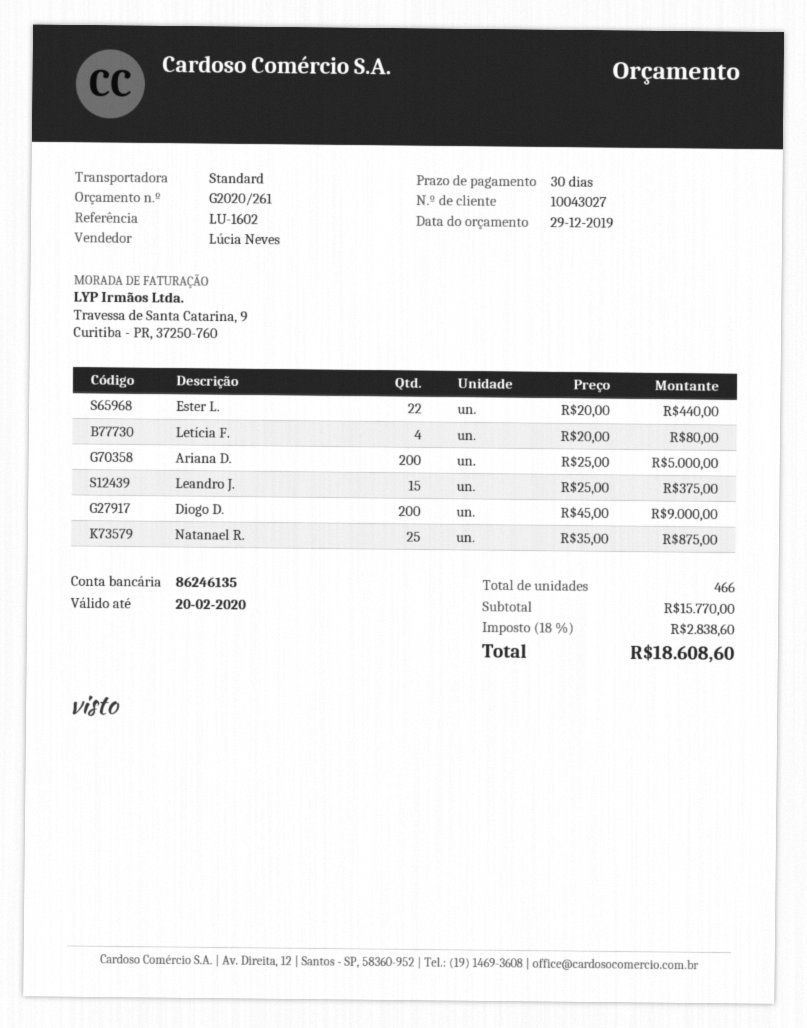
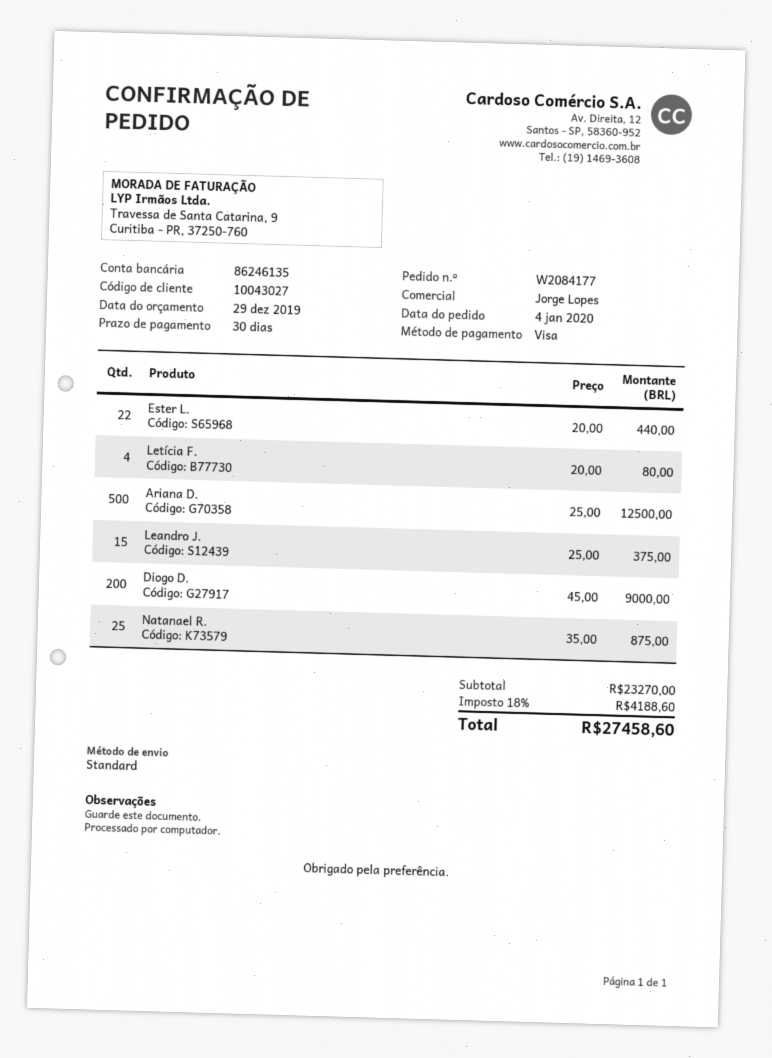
sales rep: Lúcia Neves -> Jorge Lopes
Ariana D.: 200 x 25.00 = 5000.00 -> 500 x 25.00 = 12500.00
subtotal: 15770.00 -> 23270.00
tax: 18% = 2838.60 -> 18% = 4188.60
total: 18608.60 -> 27458.60

